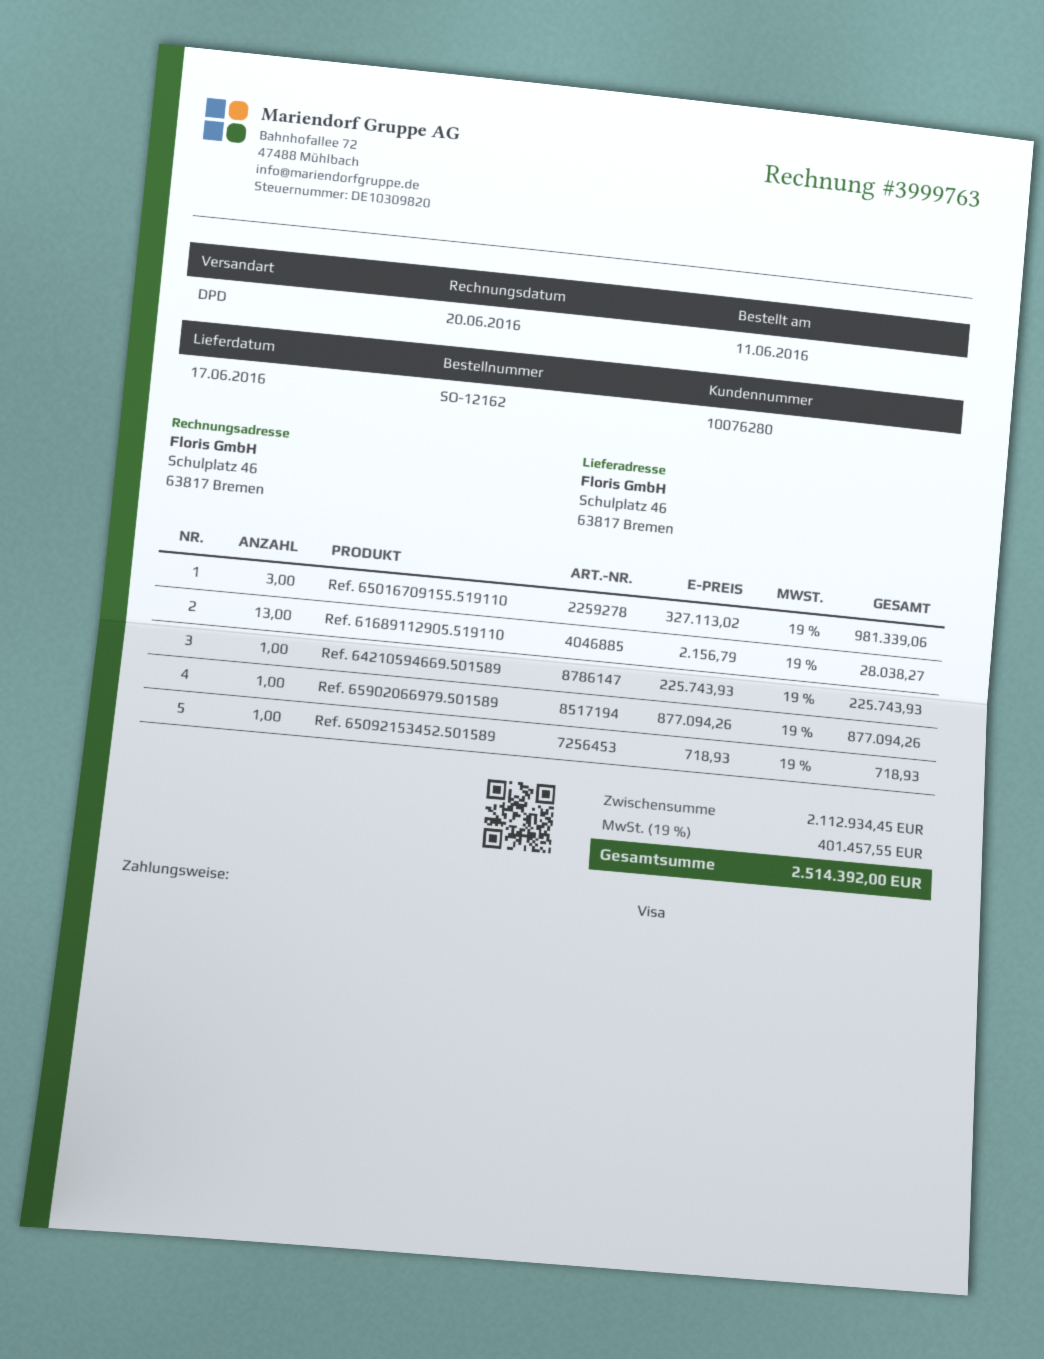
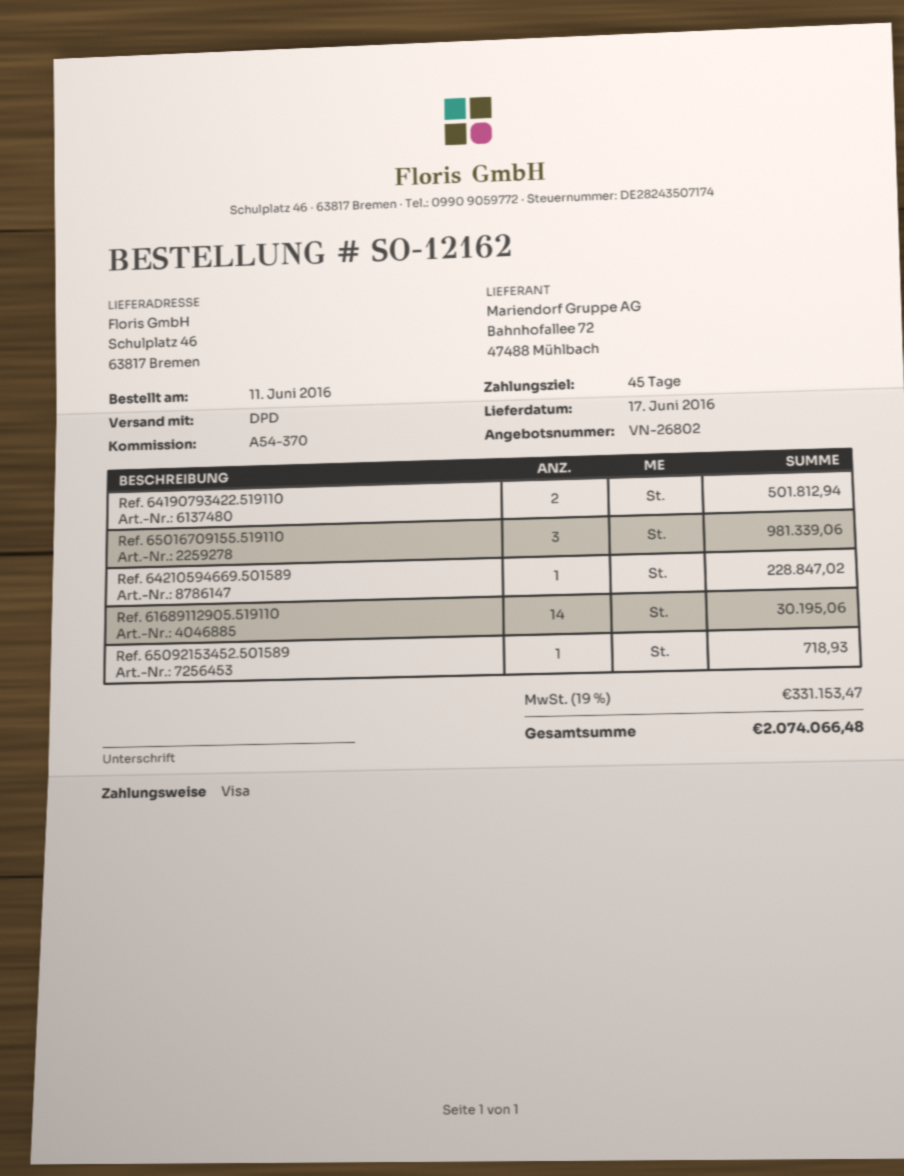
Ref. 61689112905.519110: 13 for 28038.27 -> 14 for 30195.06
Ref. 64210594669.501589: 1 for 225743.93 -> 1 for 228847.02
Ref. 65902066979.501589: 1 for 877094.26 -> none
Ref. 64190793422.519110: none -> 2 for 501812.94
tax: 19% = 401457.55 -> 19% = 331153.47
total: 2514392.00 -> 2074066.48

